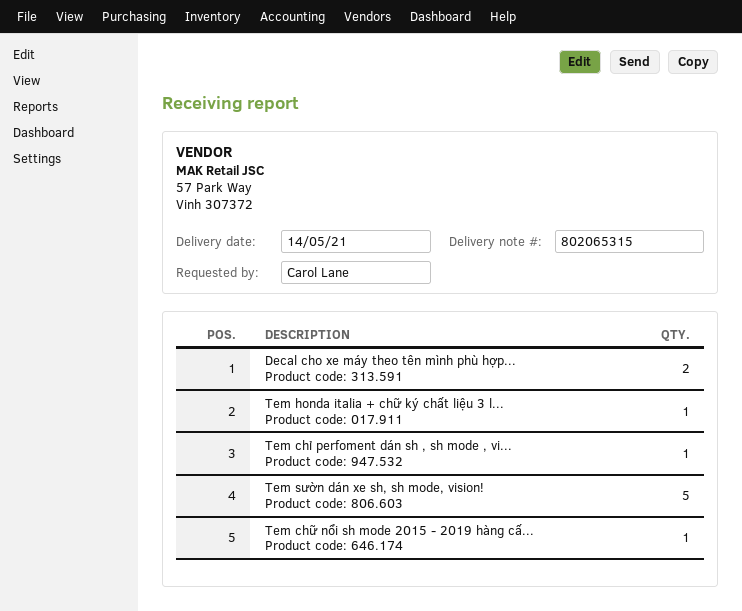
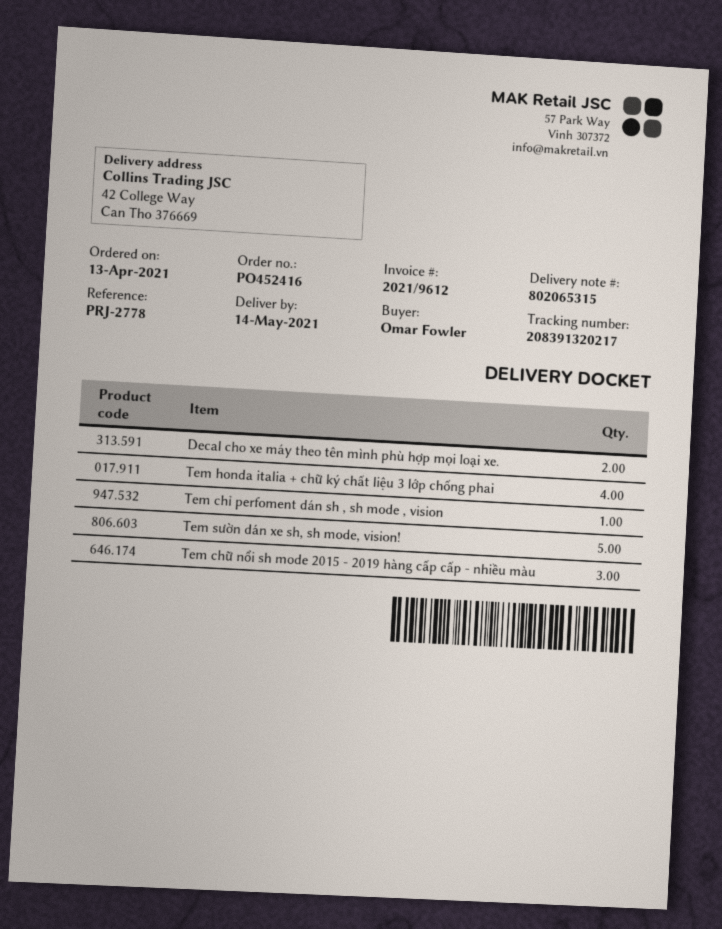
ordered by: Carol Lane -> Omar Fowler
Tem honda italia + chữ ký chất liệu 3 l...: 1 -> 4
Tem chữ nổi sh mode 2015 - 2019 hàng cấ...: 1 -> 3

